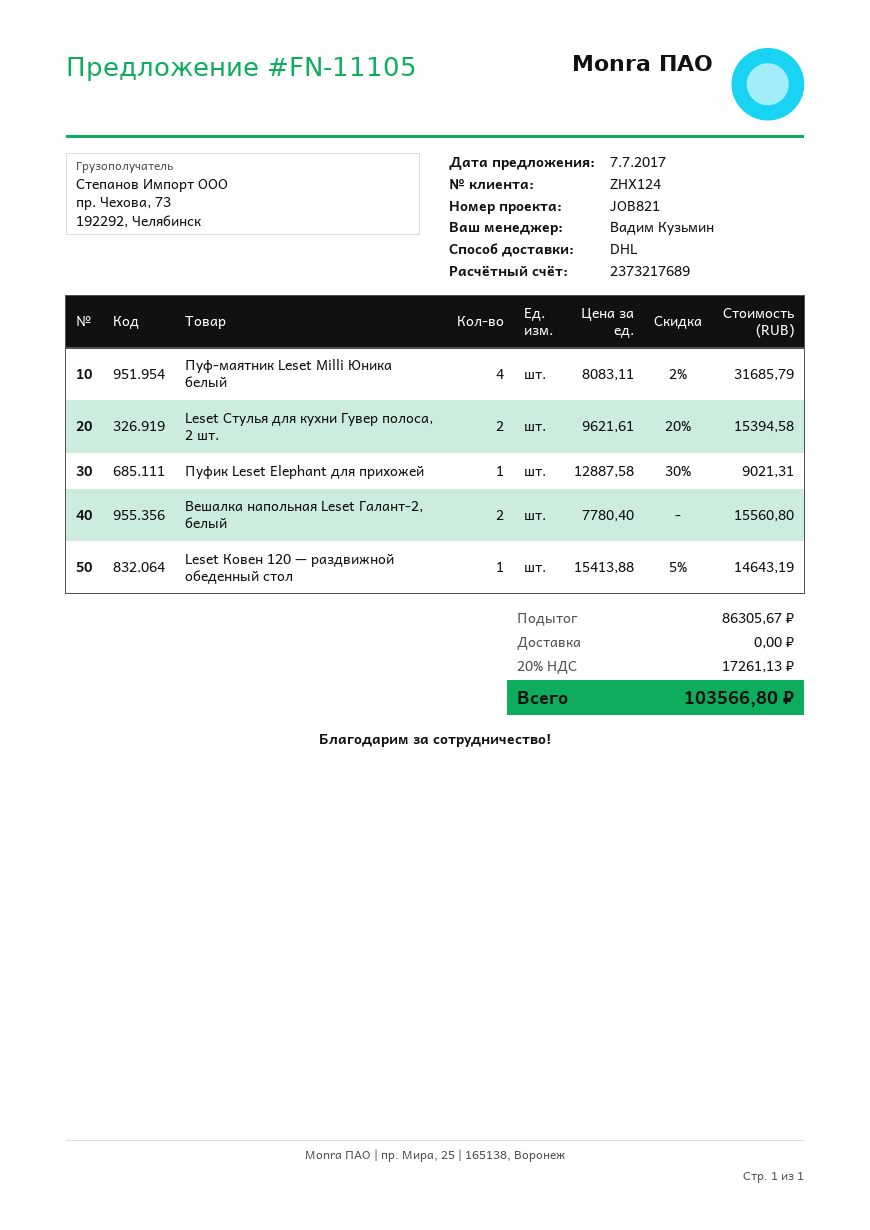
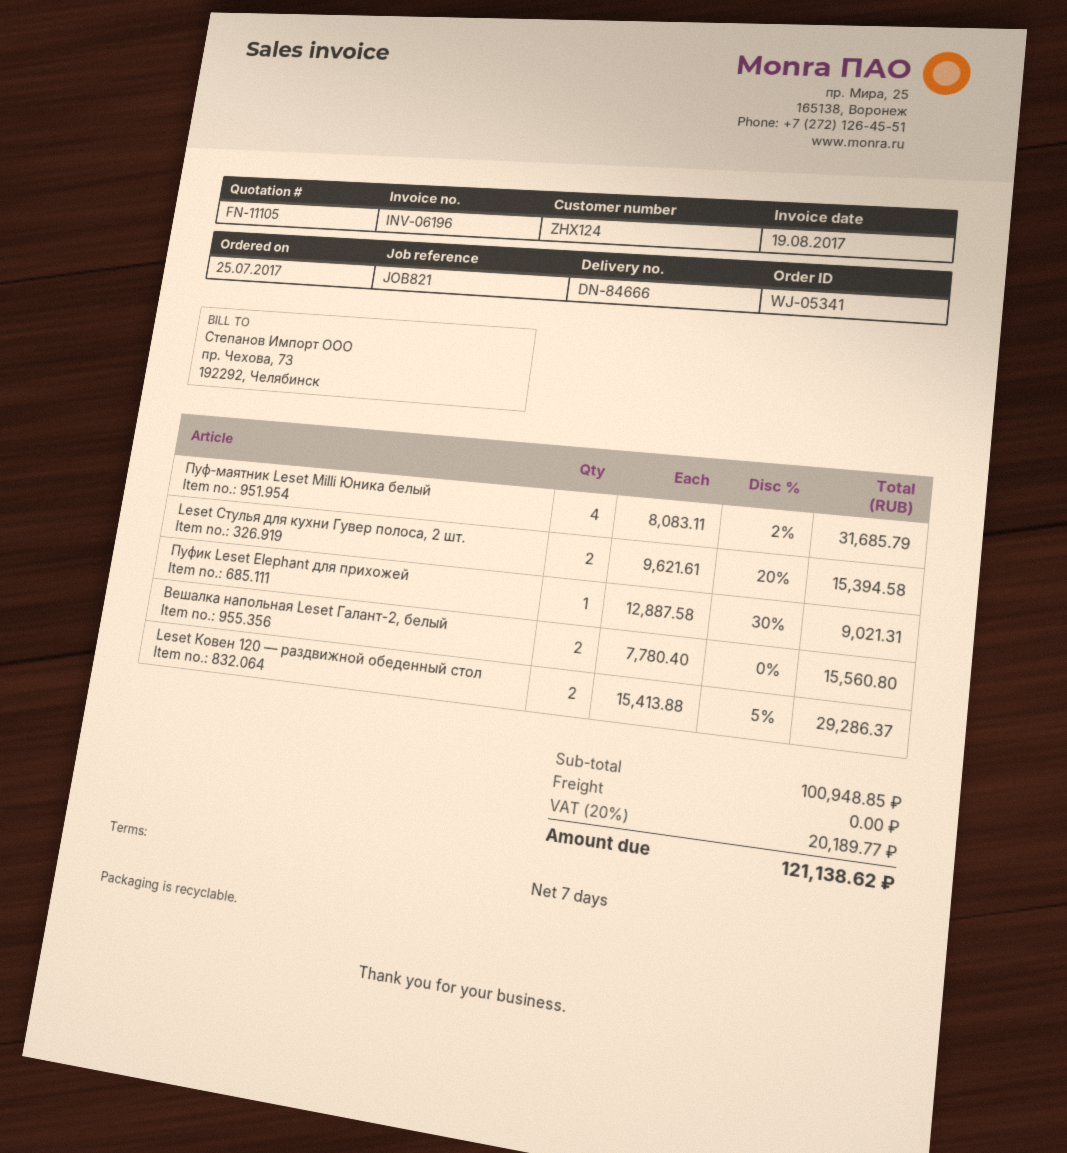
Leset Ковен 120 — раздвижной обеденный стол: 1 x 15413.88 - 5% = 14643.19 -> 2 x 15413.88 - 5% = 29286.37
subtotal: 86305.67 -> 100948.85
tax: 20% = 17261.13 -> 20% = 20189.77
total: 103566.80 -> 121138.62

